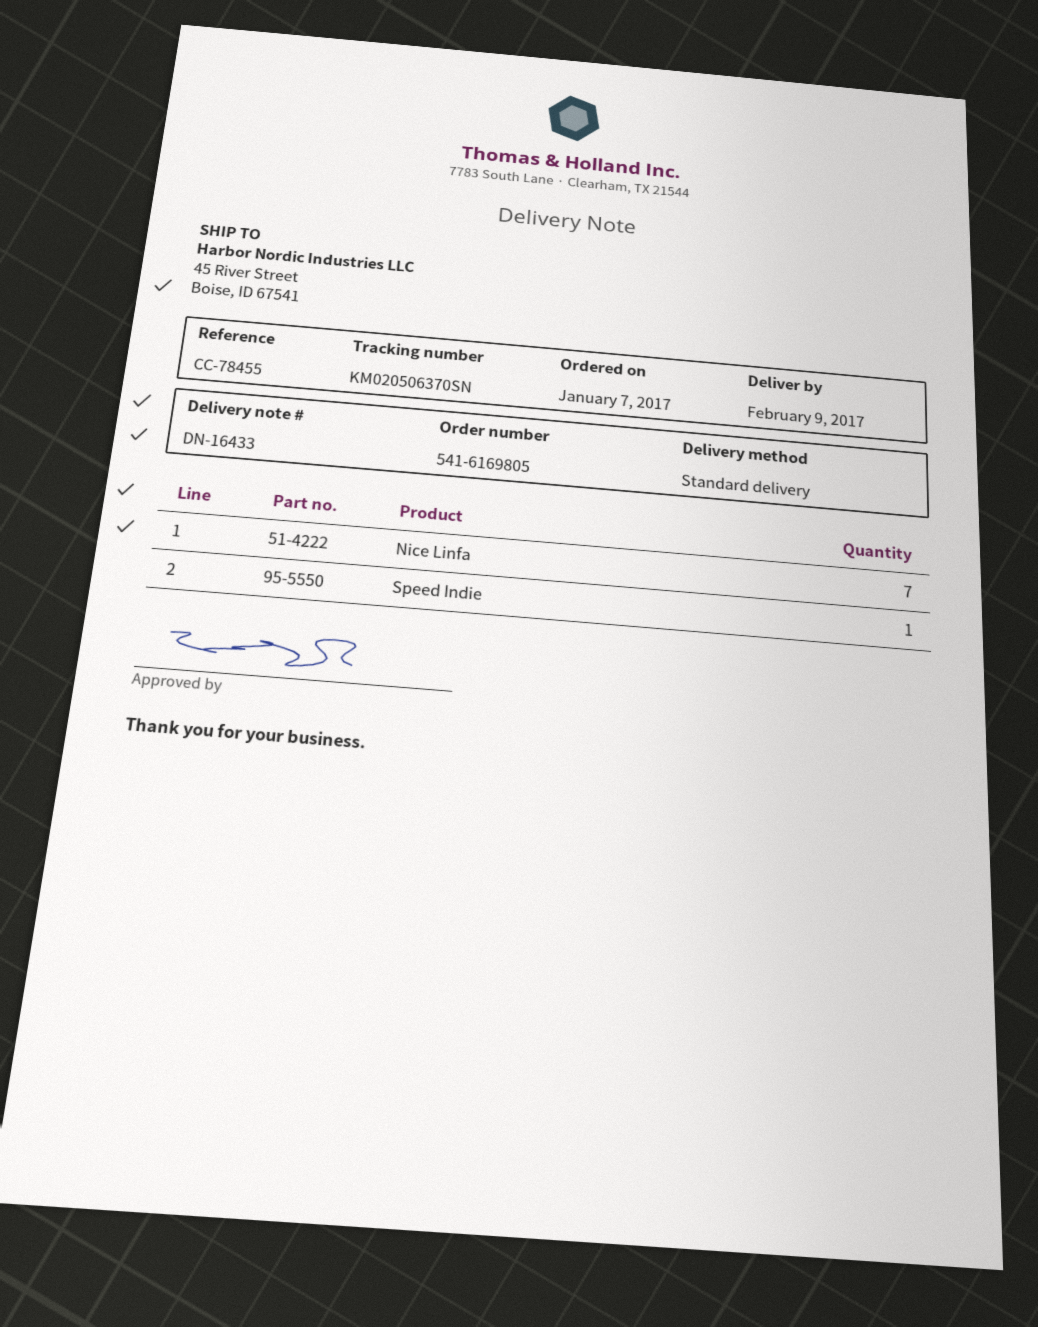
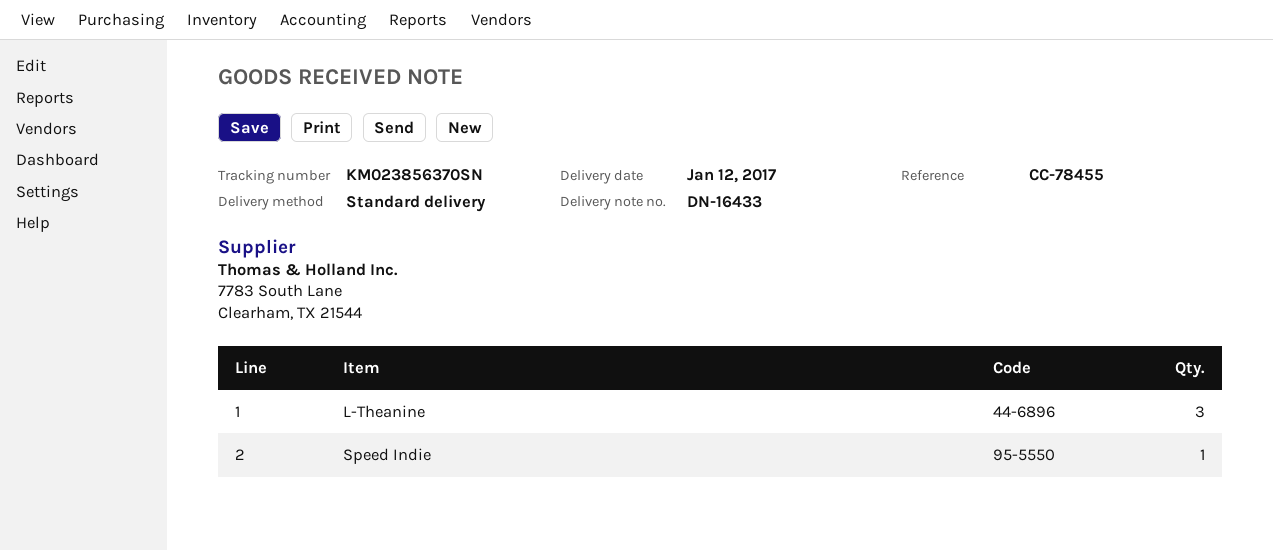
delivery date: 2017-02-09 -> 2017-01-12
tracking number: KM020506370SN -> KM023856370SN
Nice Linfa: 7 -> none
L-Theanine: none -> 3

